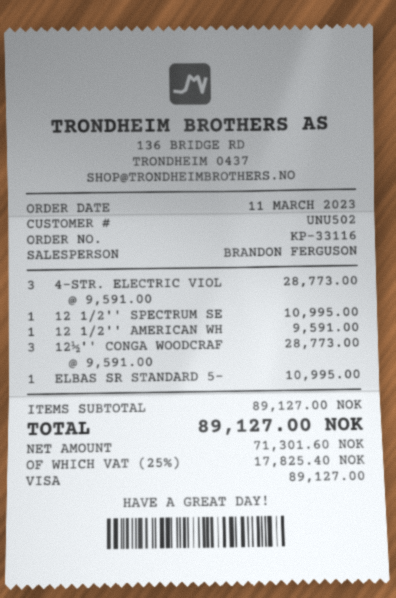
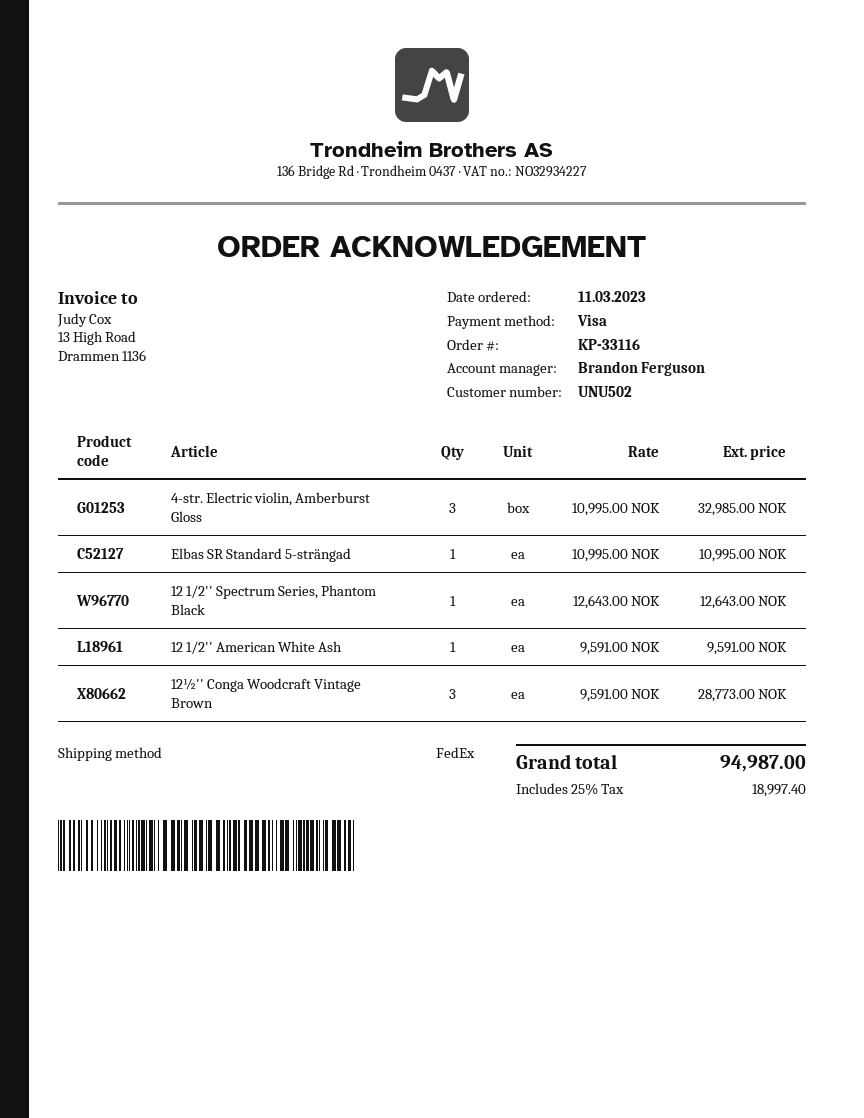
4-STR. ELECTRIC VIOL: 3 x 9591.00 = 28773.00 -> 3 x 10995.00 = 32985.00
12 1/2'' SPECTRUM SE: 1 x 10995.00 = 10995.00 -> 1 x 12643.00 = 12643.00
tax: 25% = 17825.40 -> 25% = 18997.40
total: 89127.00 -> 94987.00

